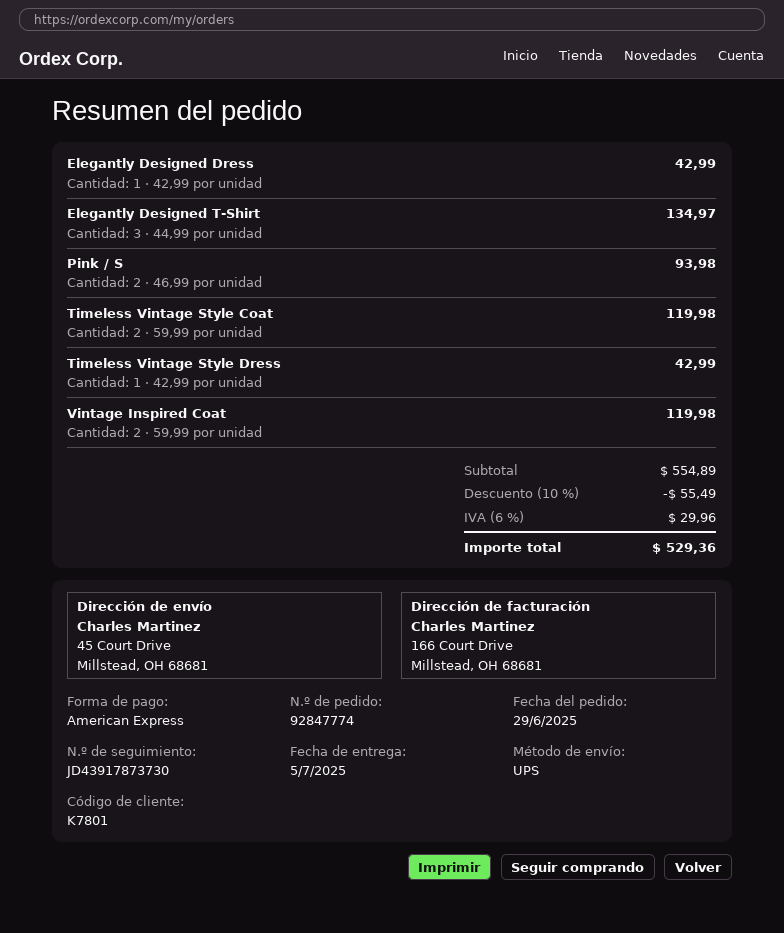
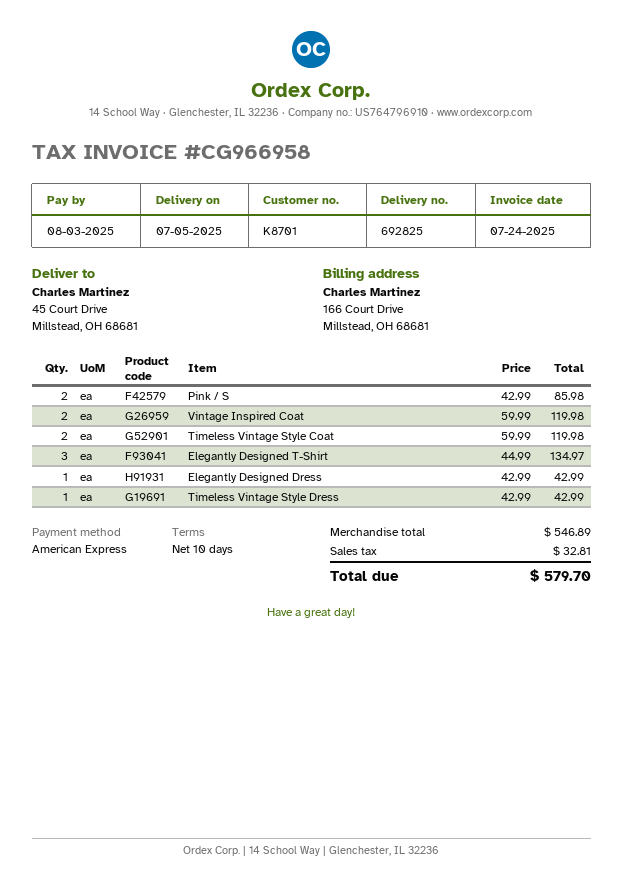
customer number: K7801 -> K8701
Pink / S: 2 x 46.99 = 93.98 -> 2 x 42.99 = 85.98
subtotal: 554.89 -> 546.89
discount: 10% = 55.49 -> none
tax: 29.96 -> 32.81
total: 529.36 -> 579.70

